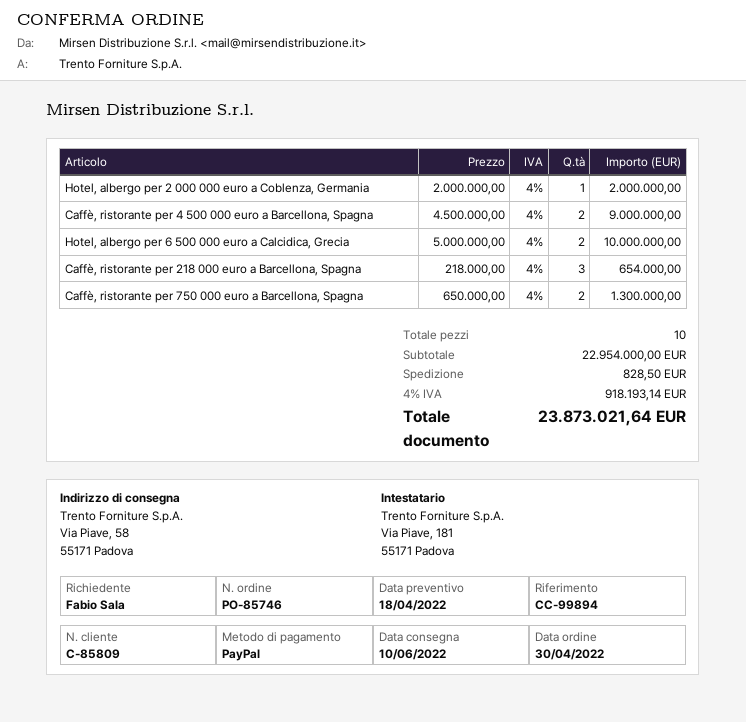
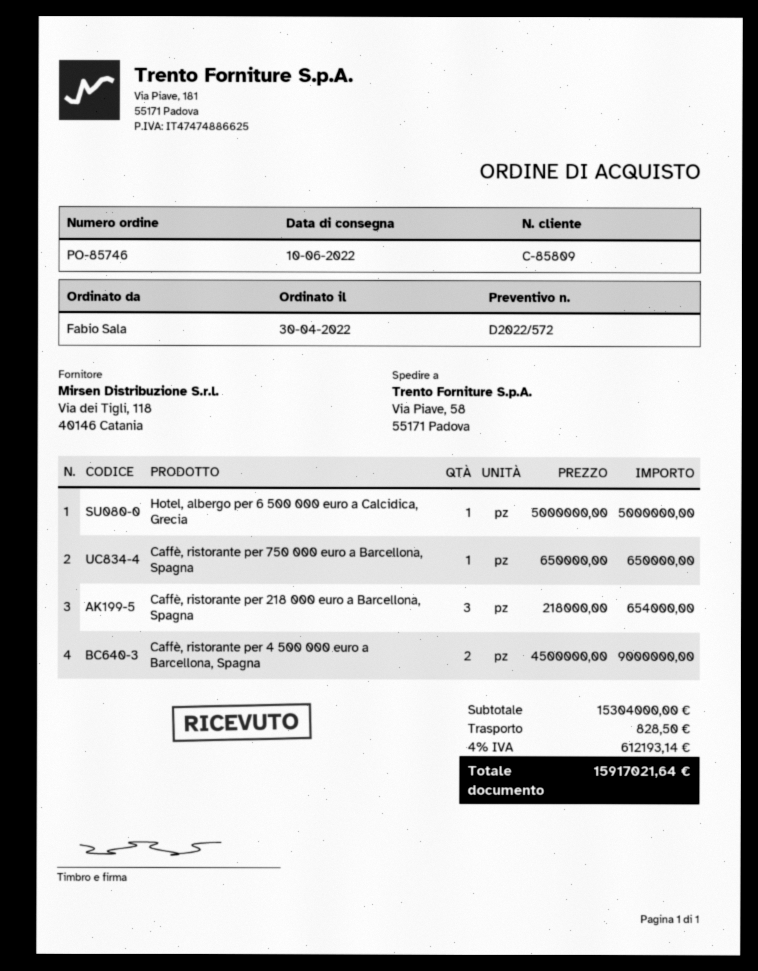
Hotel, albergo per 2 000 000 euro a Coblenza, Germania: 1 x 2000000.00 = 2000000.00 -> none
Hotel, albergo per 6 500 000 euro a Calcidica, Grecia: 2 x 5000000.00 = 10000000.00 -> 1 x 5000000.00 = 5000000.00
Caffè, ristorante per 750 000 euro a Barcellona, Spagna: 2 x 650000.00 = 1300000.00 -> 1 x 650000.00 = 650000.00
subtotal: 22954000.00 -> 15304000.00
tax: 4% = 918193.14 -> 4% = 612193.14
total: 23873021.64 -> 15917021.64

